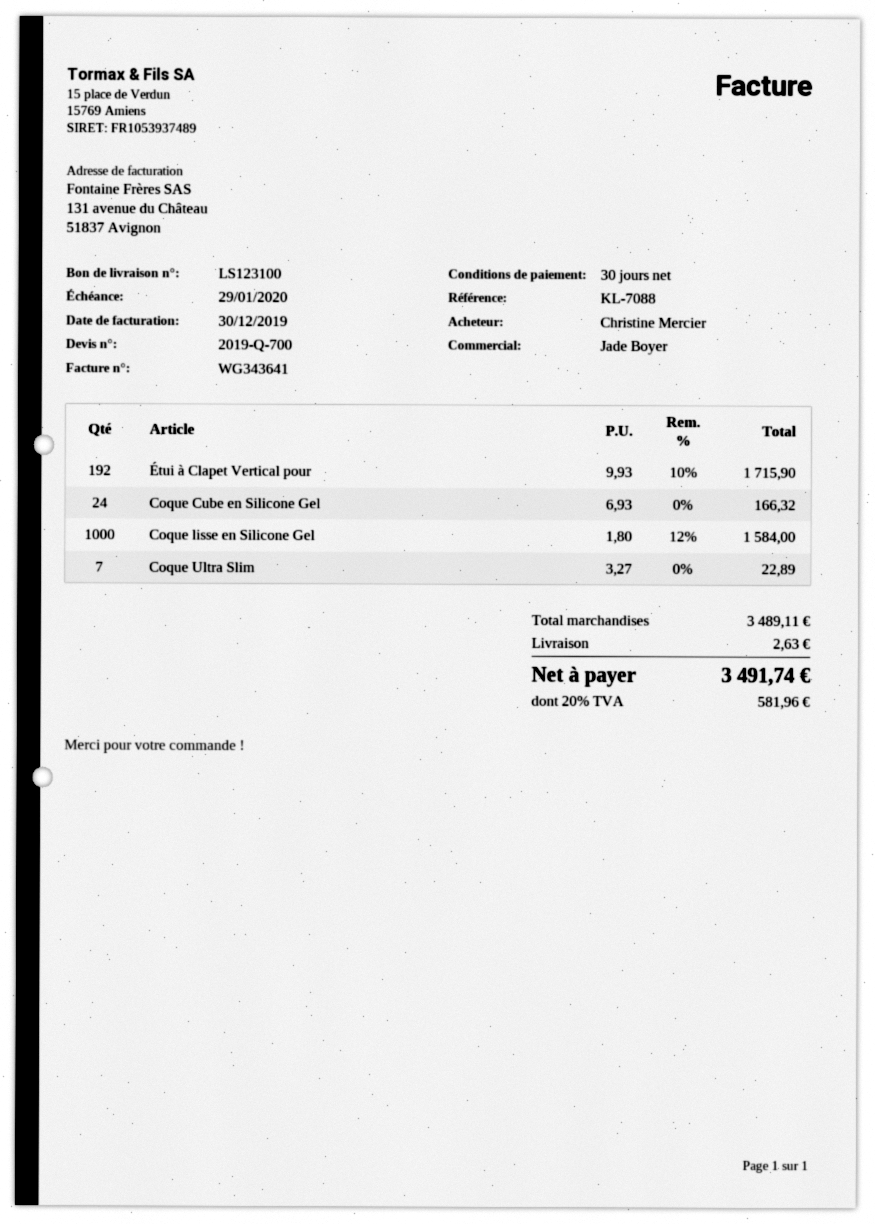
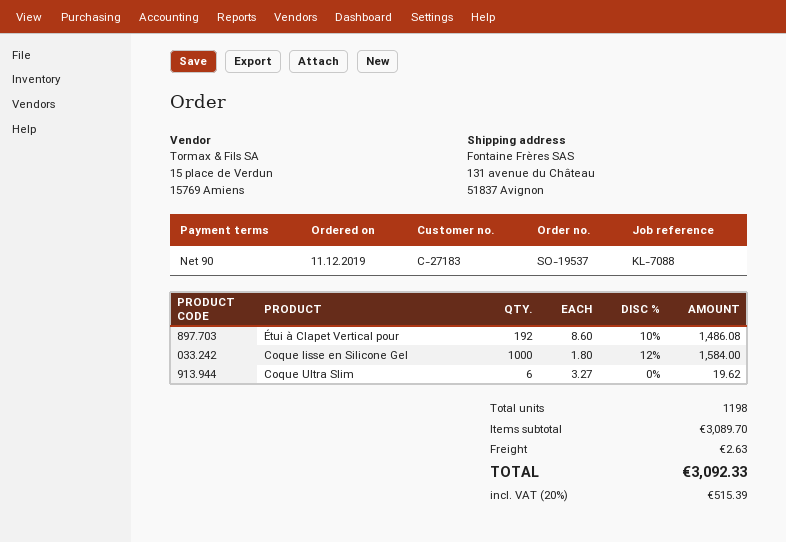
payment terms: 30 days -> 90 days
Étui à Clapet Vertical pour: 192 x 9.93 - 10% = 1715.90 -> 192 x 8.60 - 10% = 1486.08
Coque Cube en Silicone Gel: 24 x 6.93 = 166.32 -> none
Coque Ultra Slim: 7 x 3.27 = 22.89 -> 6 x 3.27 = 19.62
subtotal: 3489.11 -> 3089.70
tax: 20% = 581.96 -> 20% = 515.39
total: 3491.74 -> 3092.33

